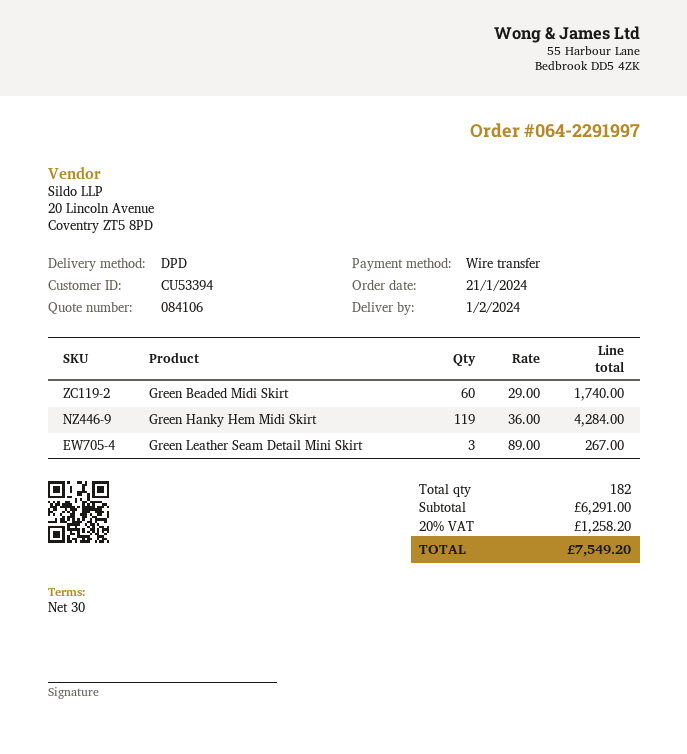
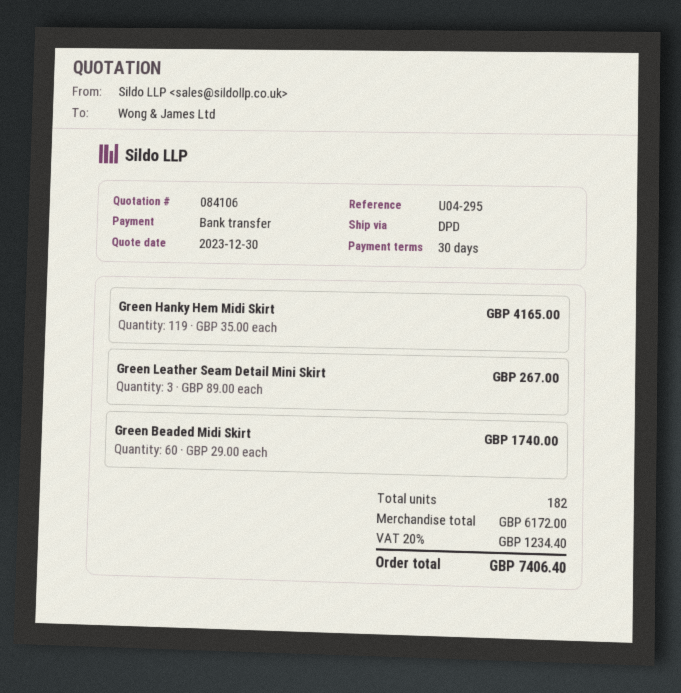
Green Hanky Hem Midi Skirt: 119 x 36.00 = 4284.00 -> 119 x 35.00 = 4165.00
subtotal: 6291.00 -> 6172.00
tax: 20% = 1258.20 -> 20% = 1234.40
total: 7549.20 -> 7406.40

